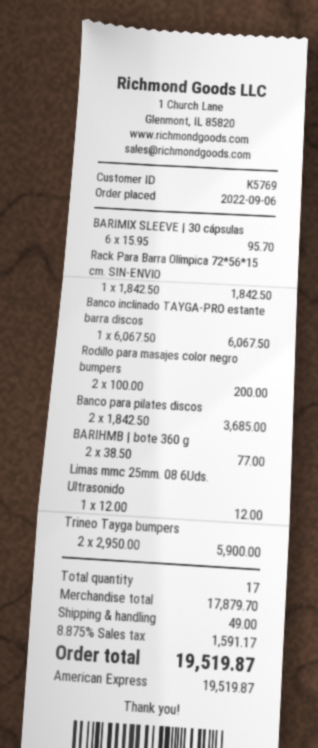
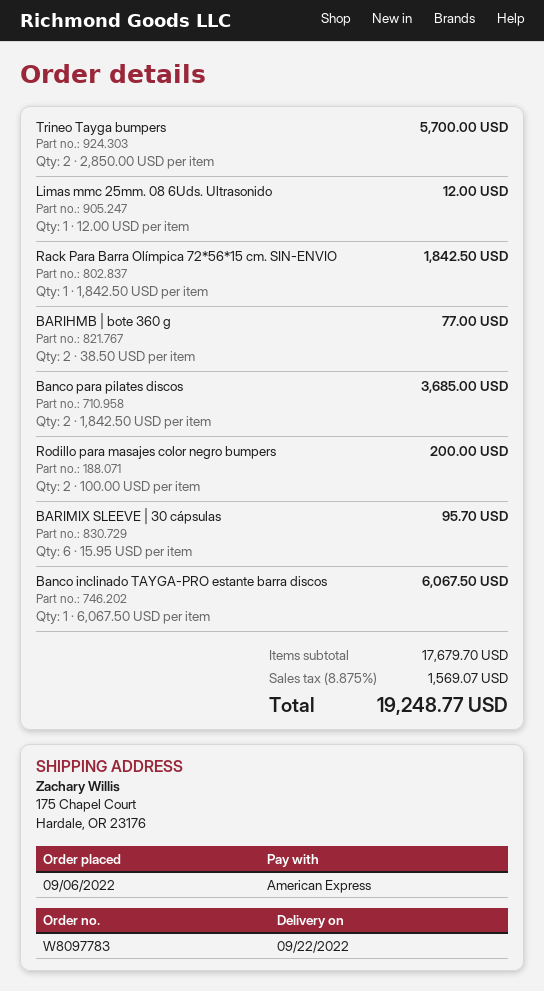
Trineo Tayga bumpers: 2 x 2950.00 = 5900.00 -> 2 x 2850.00 = 5700.00
subtotal: 17879.70 -> 17679.70
shipping: 49.00 -> none
tax: 8.875% = 1591.17 -> 8.875% = 1569.07
total: 19519.87 -> 19248.77

